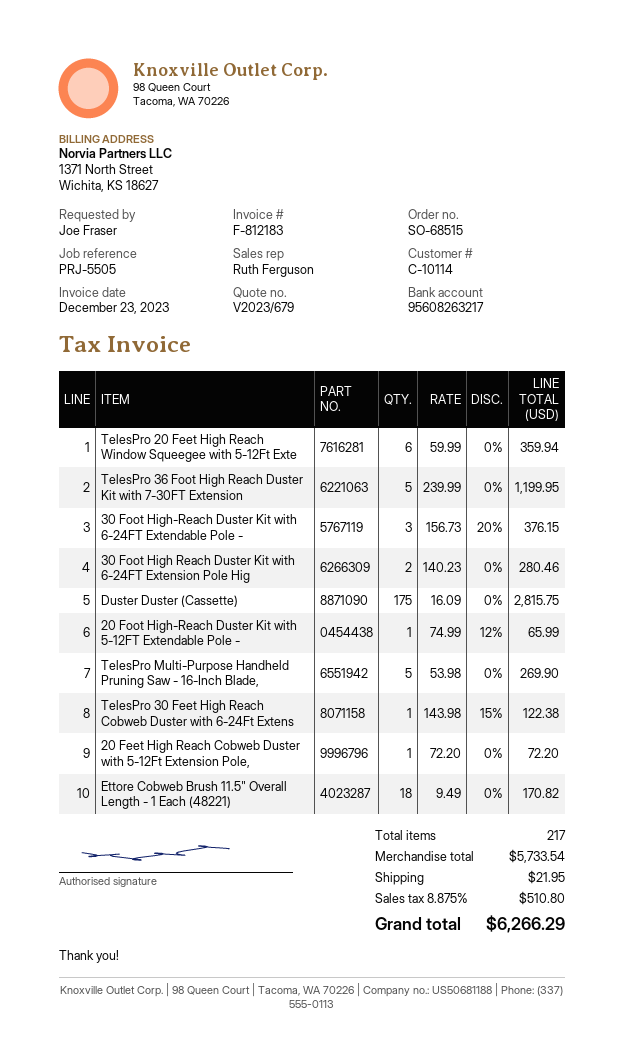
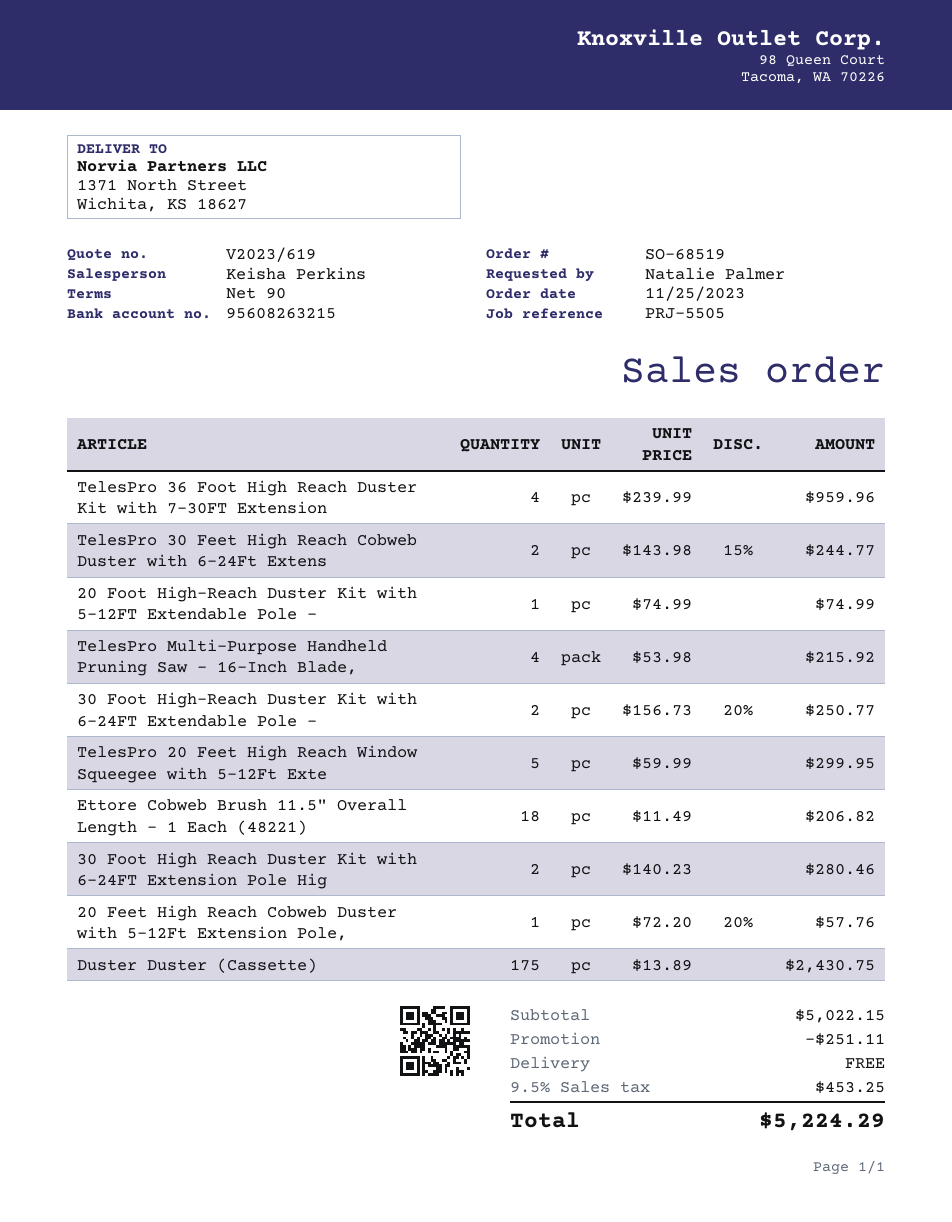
quote number: V2023/679 -> V2023/619
order number: SO-68515 -> SO-68519
ordered by: Joe Fraser -> Natalie Palmer
sales rep: Ruth Ferguson -> Keisha Perkins
bank account: 95608263217 -> 95608263215
TelesPro 20 Feet High Reach Window Squeegee with 5-12Ft Exte: 6 x 59.99 = 359.94 -> 5 x 59.99 = 299.95
TelesPro 36 Foot High Reach Duster Kit with 7-30FT Extension: 5 x 239.99 = 1199.95 -> 4 x 239.99 = 959.96
30 Foot High-Reach Duster Kit with 6-24FT Extendable Pole -: 3 x 156.73 - 20% = 376.15 -> 2 x 156.73 - 20% = 250.77
Duster Duster (Cassette): 175 x 16.09 = 2815.75 -> 175 x 13.89 = 2430.75
20 Foot High-Reach Duster Kit with 5-12FT Extendable Pole -: 1 x 74.99 - 12% = 65.99 -> 1 x 74.99 = 74.99
TelesPro Multi-Purpose Handheld Pruning Saw - 16-Inch Blade,: 5 x 53.98 = 269.90 -> 4 x 53.98 = 215.92
TelesPro 30 Feet High Reach Cobweb Duster with 6-24Ft Extens: 1 x 143.98 - 15% = 122.38 -> 2 x 143.98 - 15% = 244.77
20 Feet High Reach Cobweb Duster with 5-12Ft Extension Pole,: 1 x 72.20 = 72.20 -> 1 x 72.20 - 20% = 57.76
Ettore Cobweb Brush 11.5" Overall Length - 1 Each (48221): 18 x 9.49 = 170.82 -> 18 x 11.49 = 206.82
subtotal: 5733.54 -> 5022.15
discount: none -> 251.11
shipping: 21.95 -> 0.00
tax: 8.875% = 510.80 -> 9.5% = 453.25
total: 6266.29 -> 5224.29

